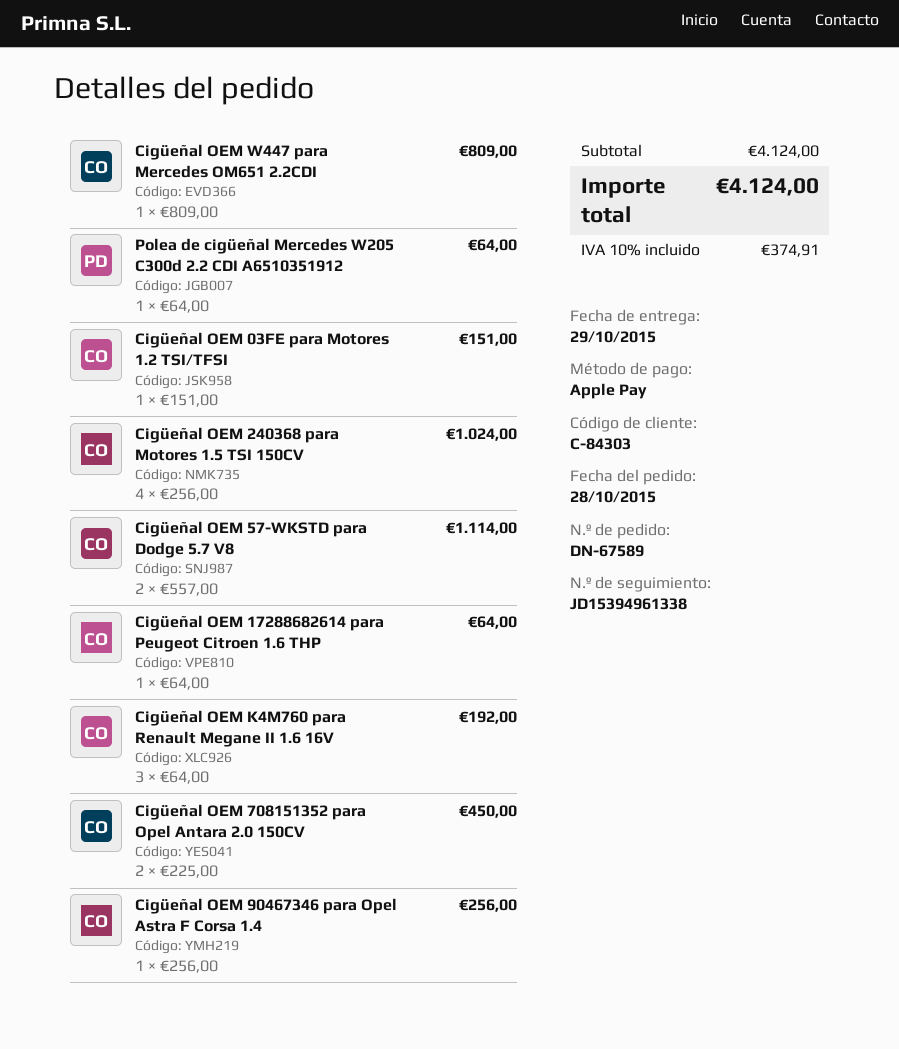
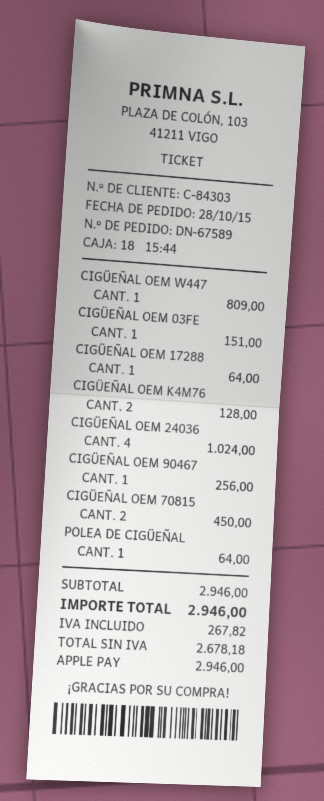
Cigüeñal OEM 57-WKSTD para Dodge 5.7 V8: 2 for 1114.00 -> none
Cigüeñal OEM K4M760 para Renault Megane II 1.6 16V: 3 for 192.00 -> 2 for 128.00
subtotal: 4124.00 -> 2946.00
tax: 374.91 -> 267.82
total: 4124.00 -> 2946.00

